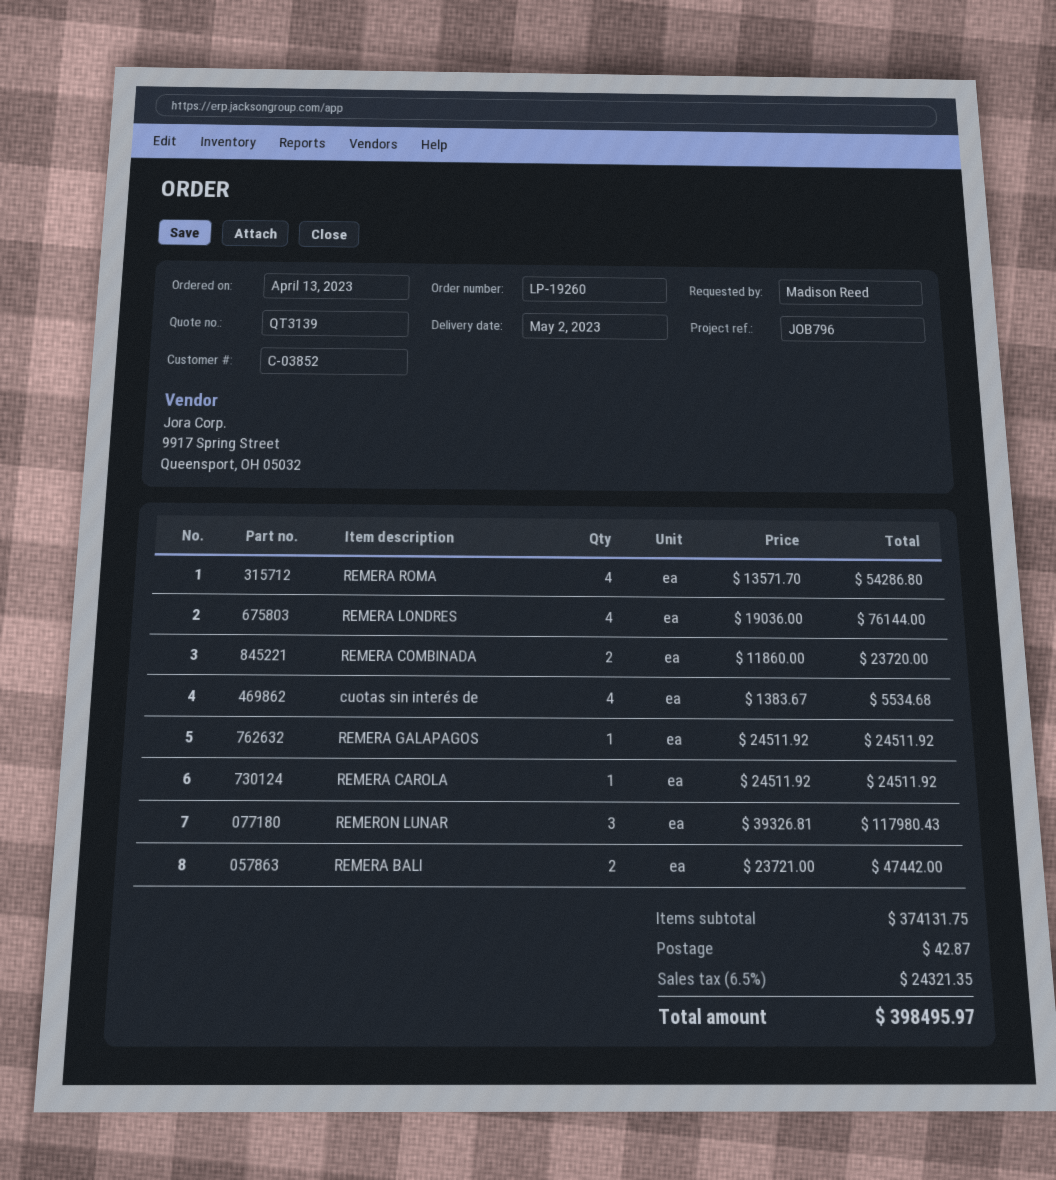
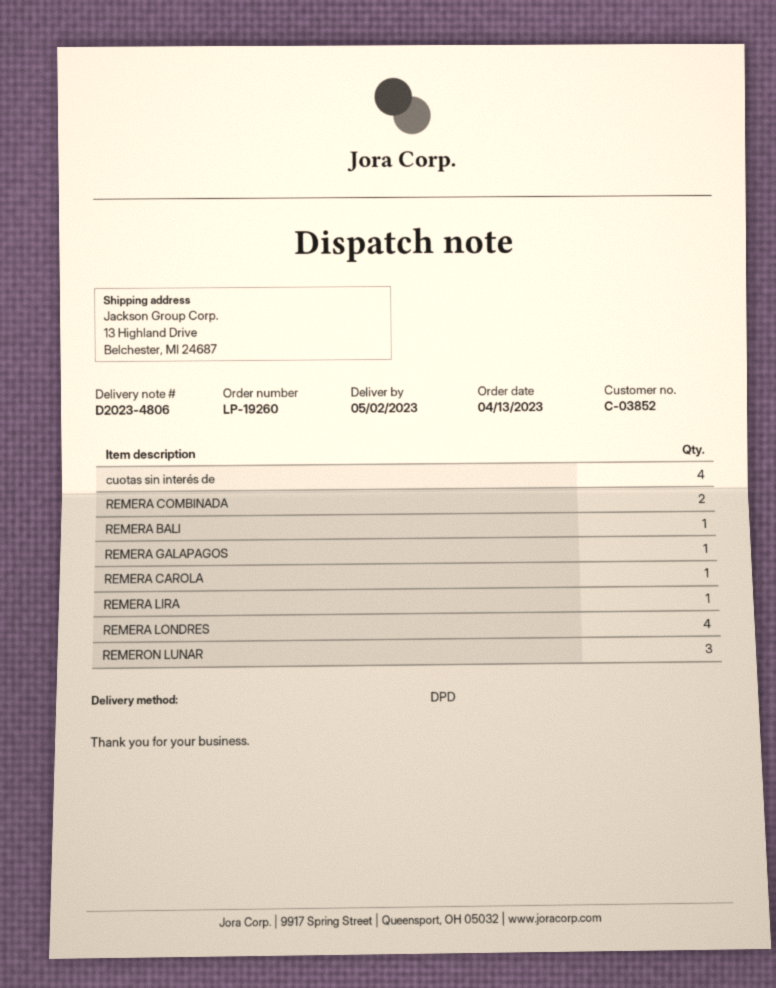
REMERA ROMA: 4 -> none
REMERA BALI: 2 -> 1
REMERA LIRA: none -> 1

